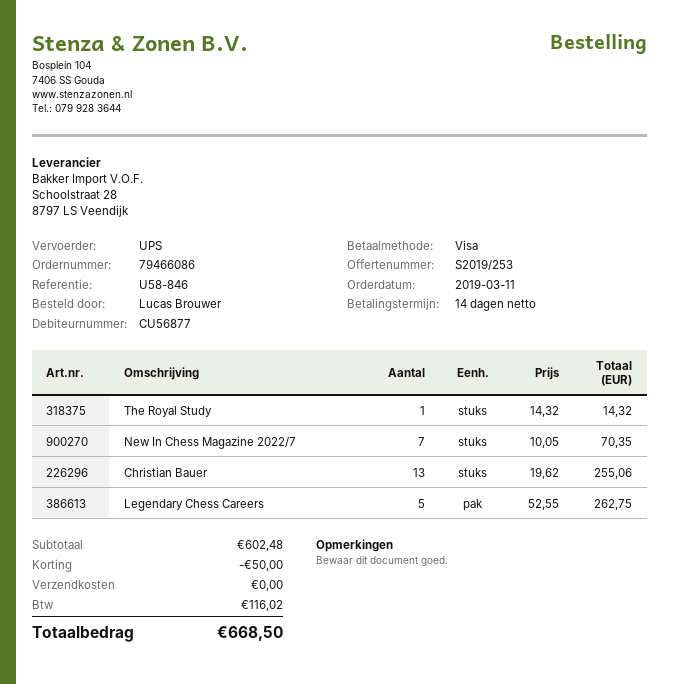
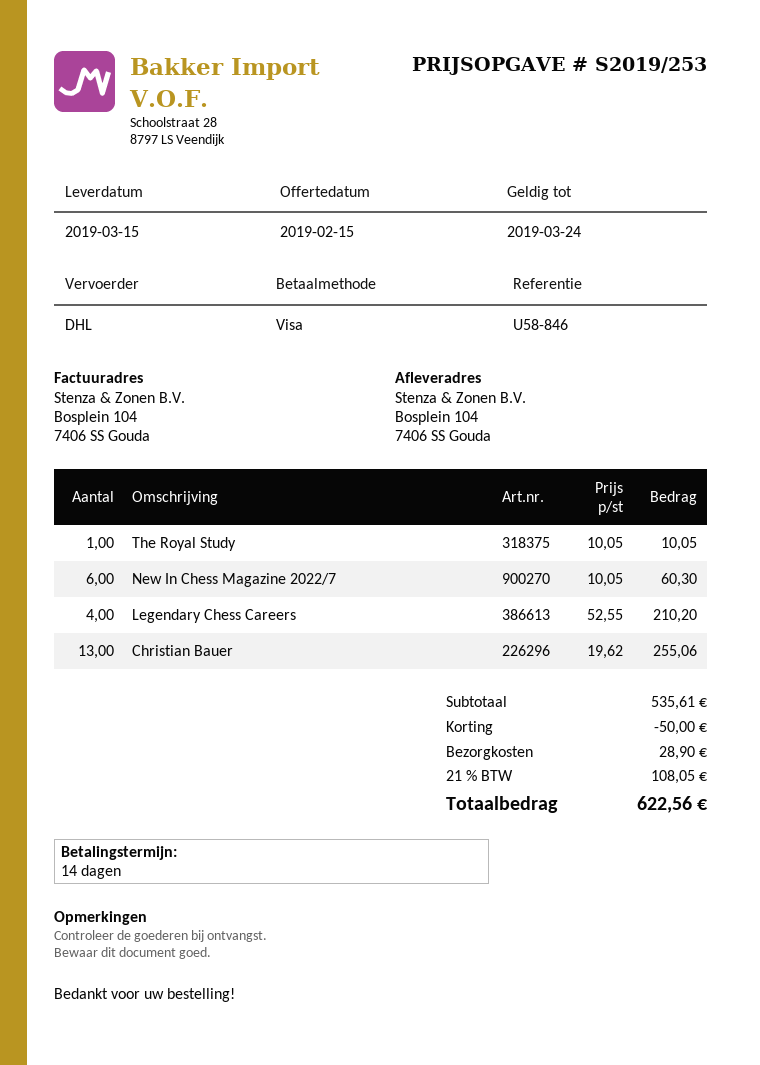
shipping method: UPS -> DHL
The Royal Study: 1 x 14.32 = 14.32 -> 1 x 10.05 = 10.05
New In Chess Magazine 2022/7: 7 x 10.05 = 70.35 -> 6 x 10.05 = 60.30
Legendary Chess Careers: 5 x 52.55 = 262.75 -> 4 x 52.55 = 210.20
subtotal: 602.48 -> 535.61
shipping: 0.00 -> 28.90
tax: 116.02 -> 108.05
total: 668.50 -> 622.56

